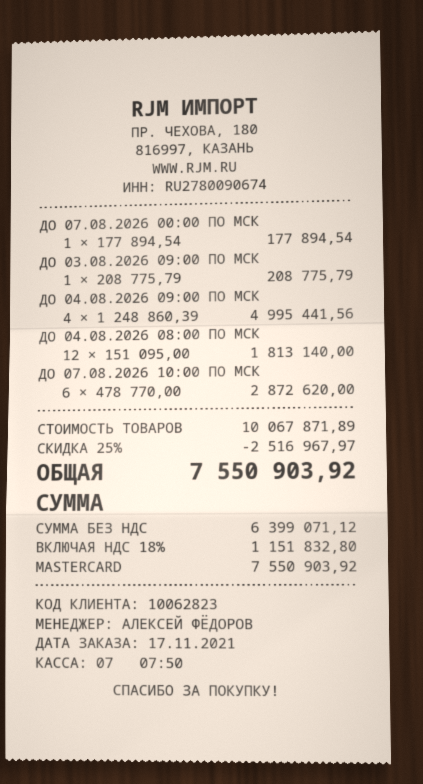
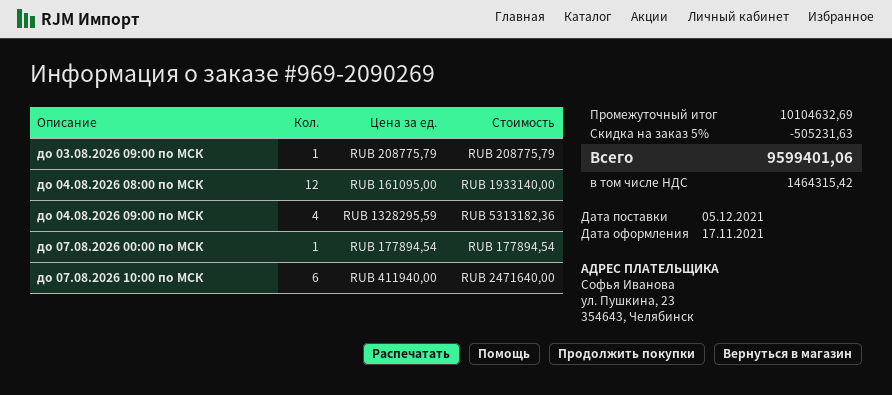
ДО 04.08.2026 09:00 ПО МСК: 4 x 1248860.39 = 4995441.56 -> 4 x 1328295.59 = 5313182.36
ДО 04.08.2026 08:00 ПО МСК: 12 x 151095.00 = 1813140.00 -> 12 x 161095.00 = 1933140.00
ДО 07.08.2026 10:00 ПО МСК: 6 x 478770.00 = 2872620.00 -> 6 x 411940.00 = 2471640.00
subtotal: 10067871.89 -> 10104632.69
discount: 25% = 2516967.97 -> 5% = 505231.63
tax: 1151832.80 -> 1464315.42
total: 7550903.92 -> 9599401.06

